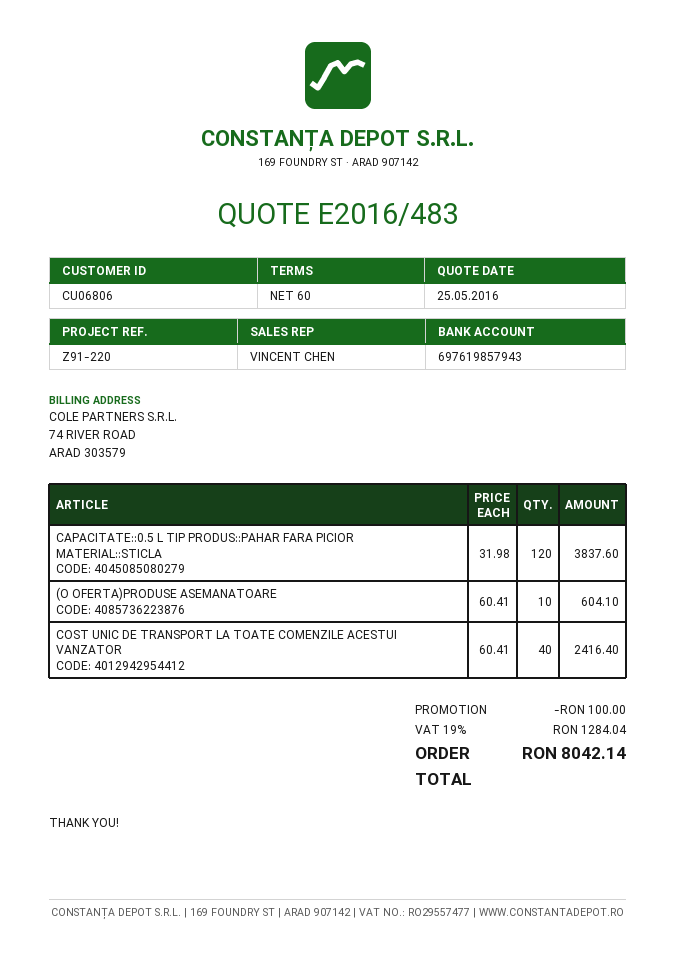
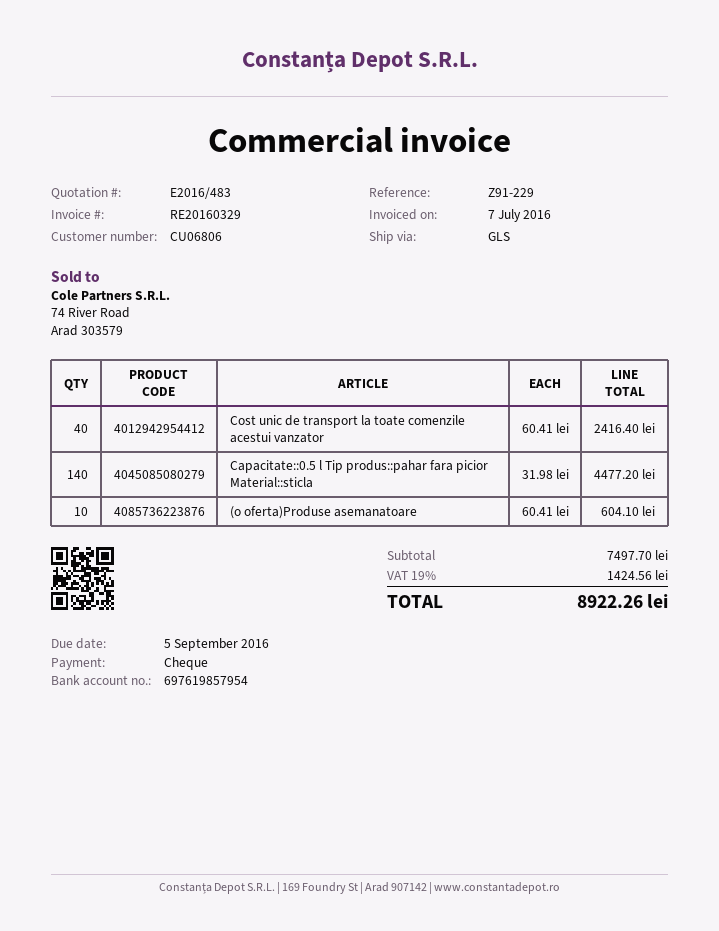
reference: Z91-220 -> Z91-229
bank account: 697619857943 -> 697619857954
CAPACITATE::0.5 L TIP PRODUS::PAHAR FARA PICIOR MATERIAL::STICLA: 120 x 31.98 = 3837.60 -> 140 x 31.98 = 4477.20
discount: 100.00 -> none
tax: 19% = 1284.04 -> 19% = 1424.56
total: 8042.14 -> 8922.26

